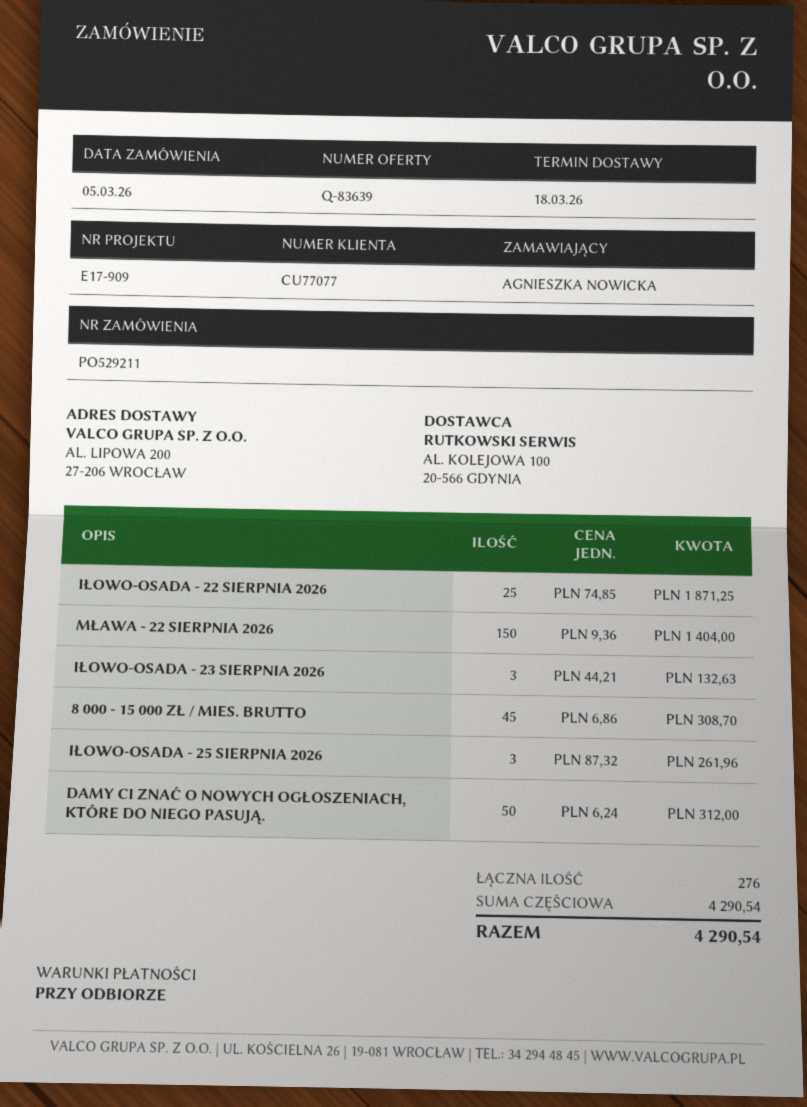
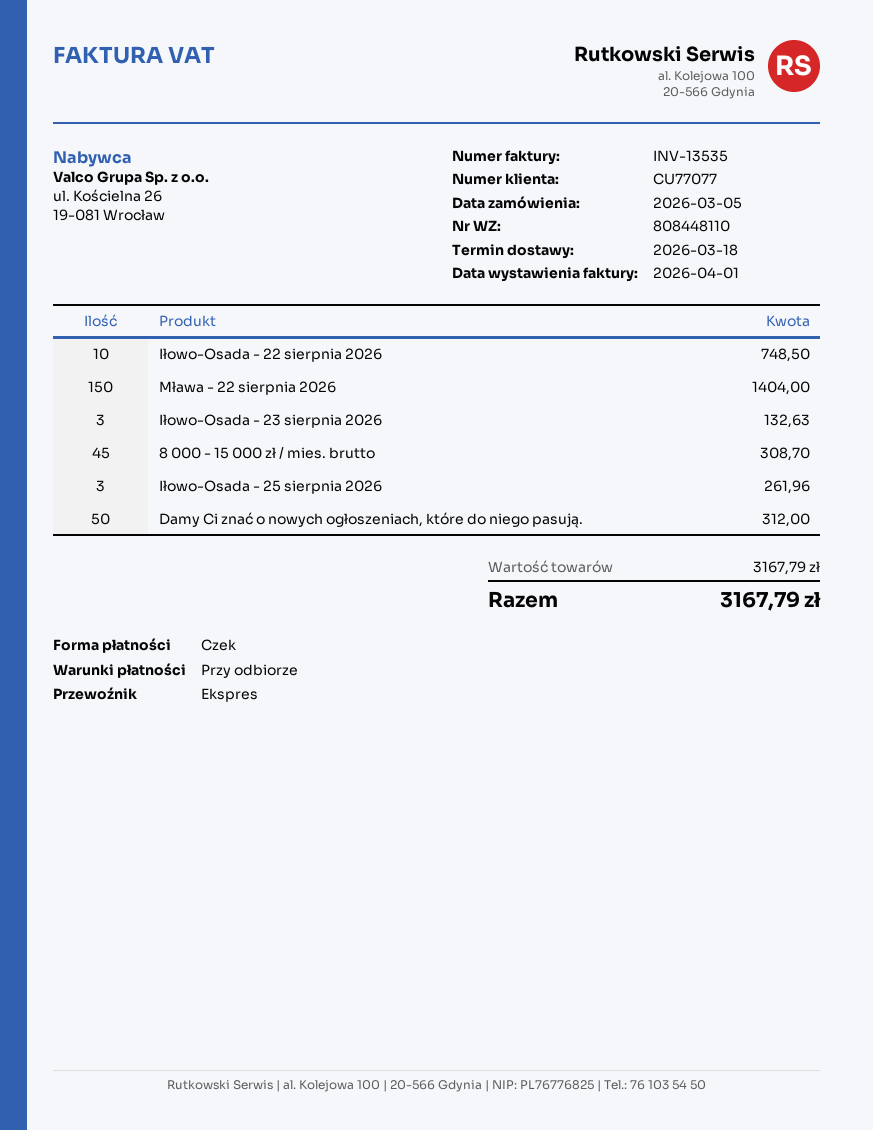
IŁOWO-OSADA - 22 SIERPNIA 2026: 25 for 1871.25 -> 10 for 748.50
subtotal: 4290.54 -> 3167.79
total: 4290.54 -> 3167.79

